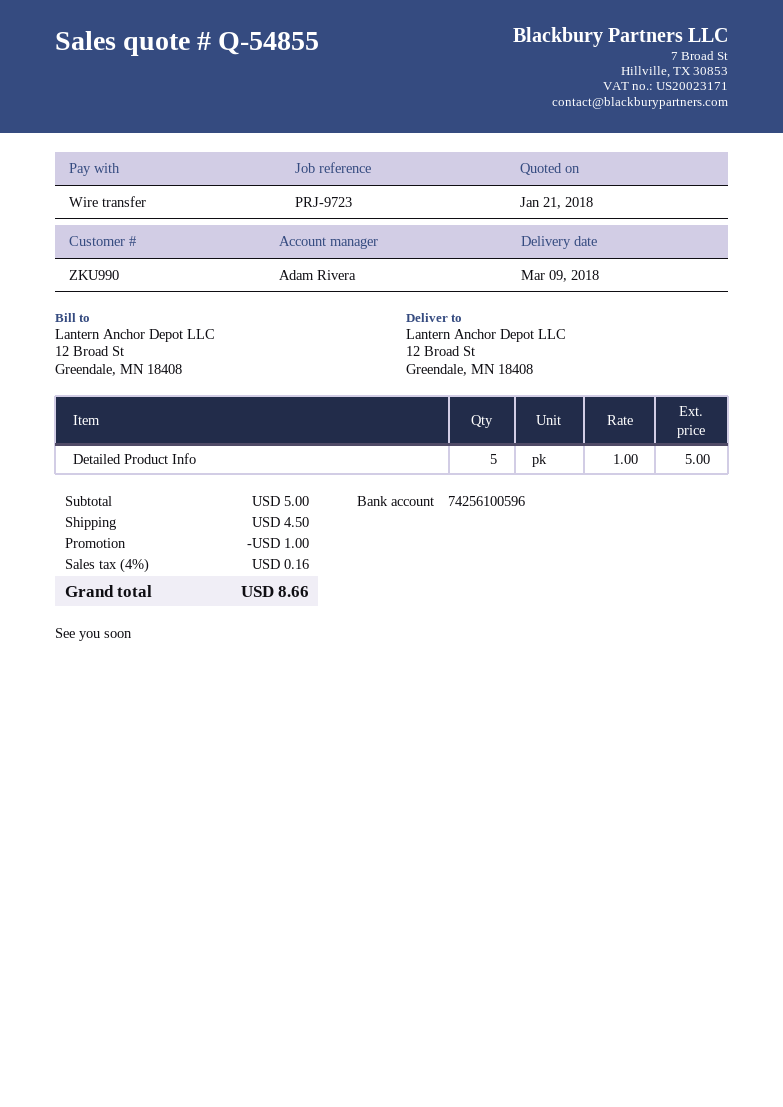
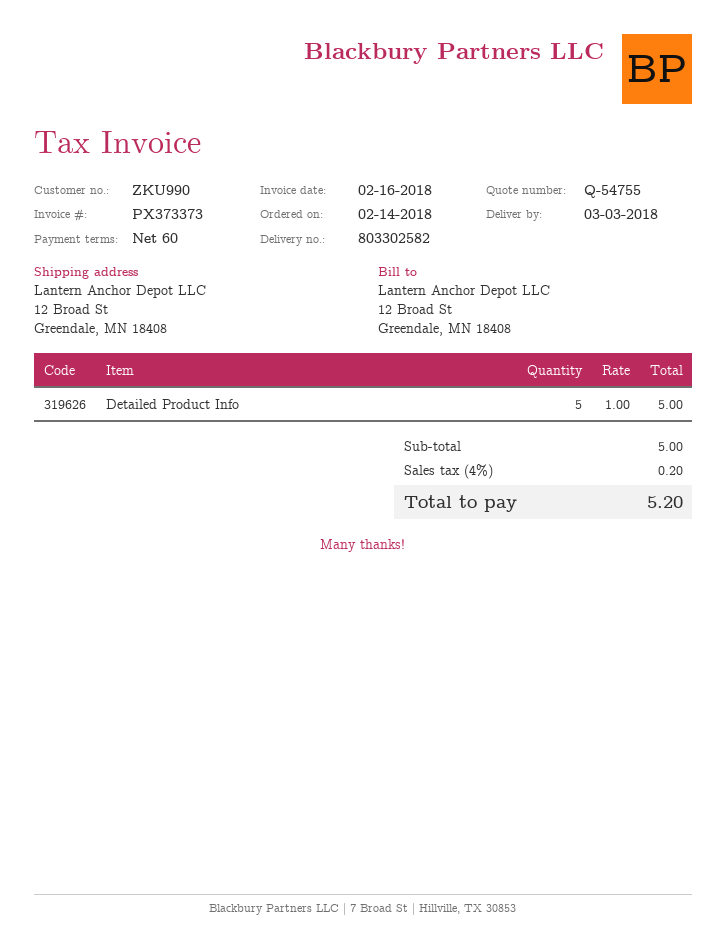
quote number: Q-54855 -> Q-54755
delivery date: 2018-03-09 -> 2018-03-03
discount: 1.00 -> none
shipping: 4.50 -> none
tax: 4% = 0.16 -> 4% = 0.20
total: 8.66 -> 5.20

